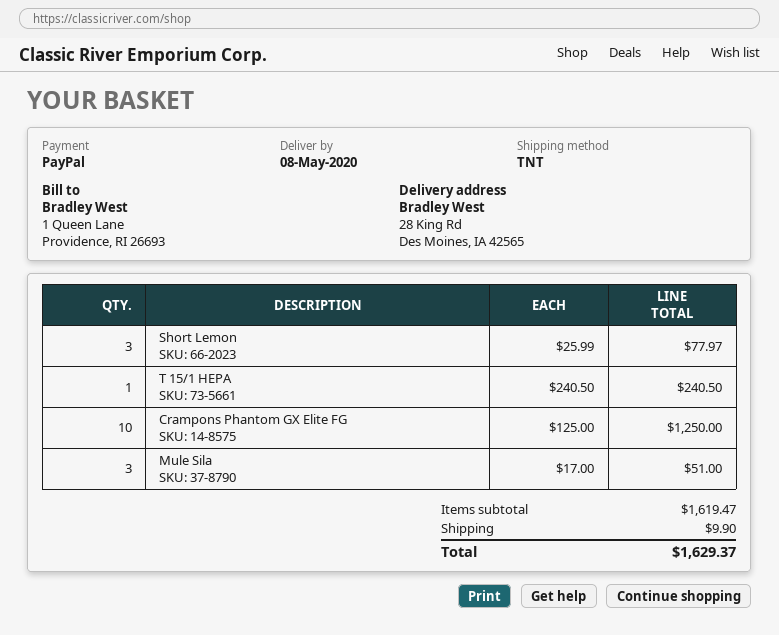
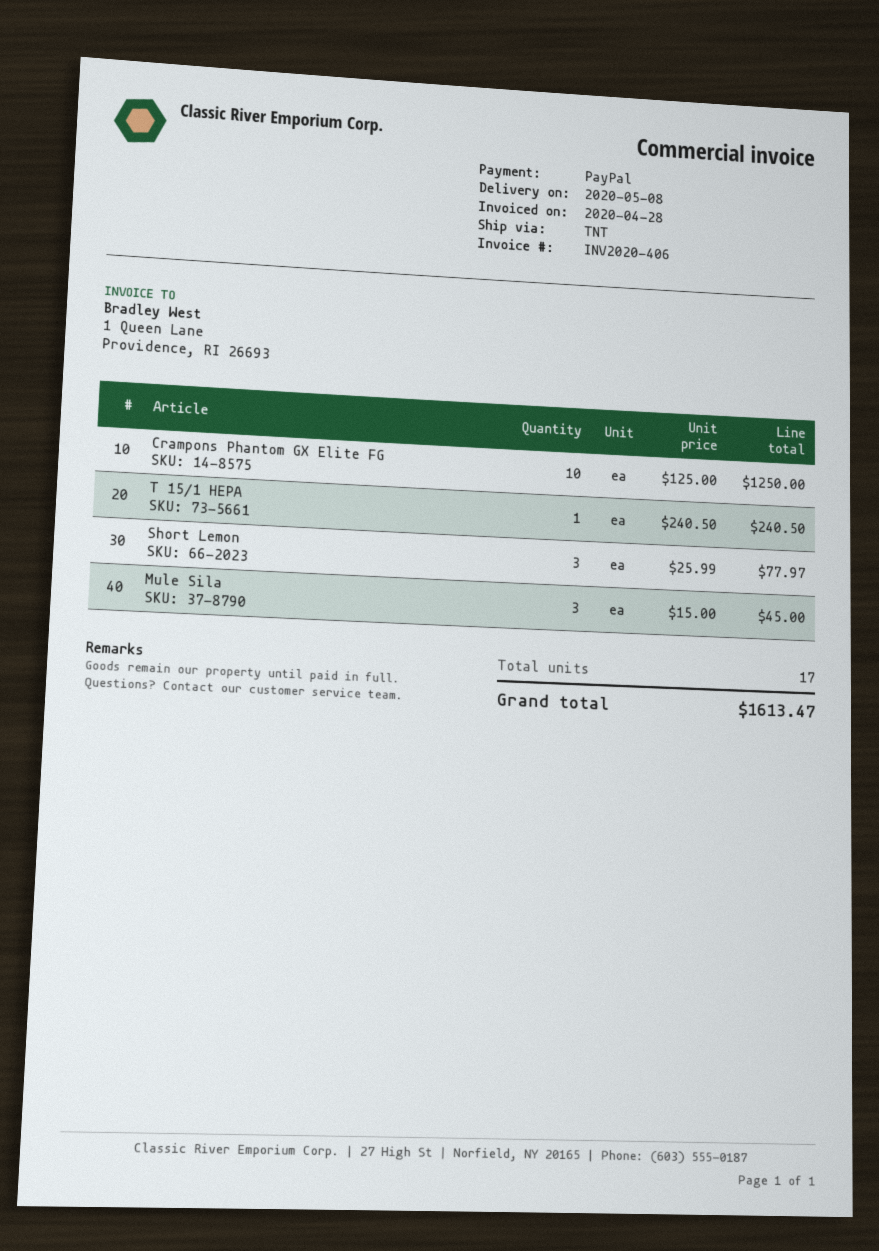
Mule Sila: 3 x 17.00 = 51.00 -> 3 x 15.00 = 45.00
shipping: 9.90 -> none
total: 1629.37 -> 1613.47

